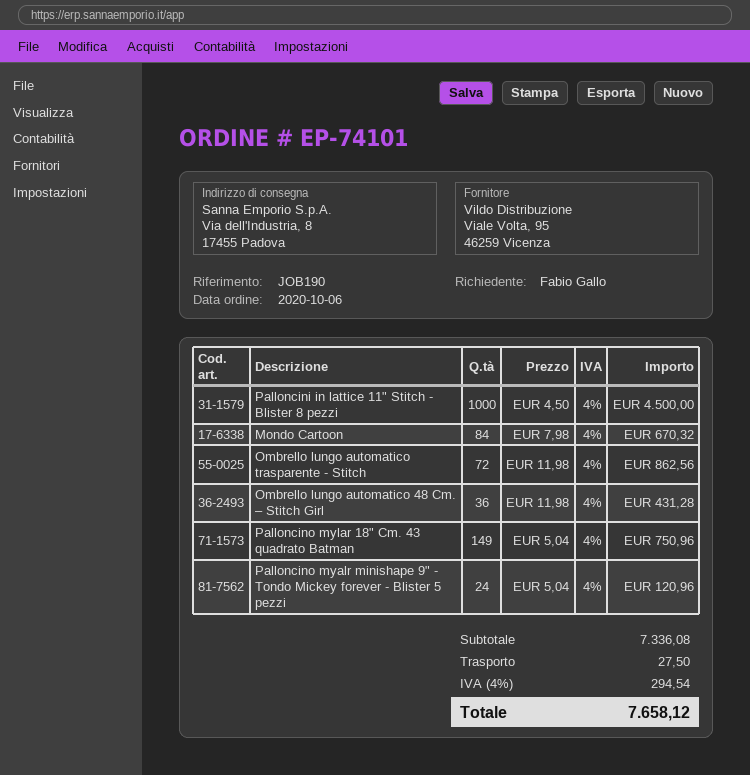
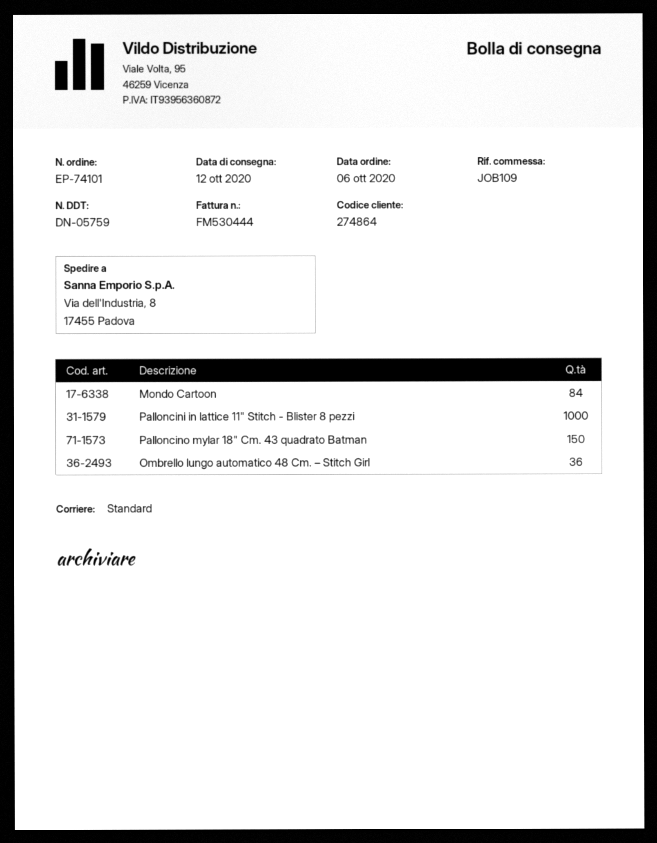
reference: JOB190 -> JOB109
Ombrello lungo automatico trasparente - Stitch: 72 -> none
Palloncino mylar 18" Cm. 43 quadrato Batman: 149 -> 150
Palloncino myalr minishape 9" - Tondo Mickey forever - Blister 5 pezzi: 24 -> none

